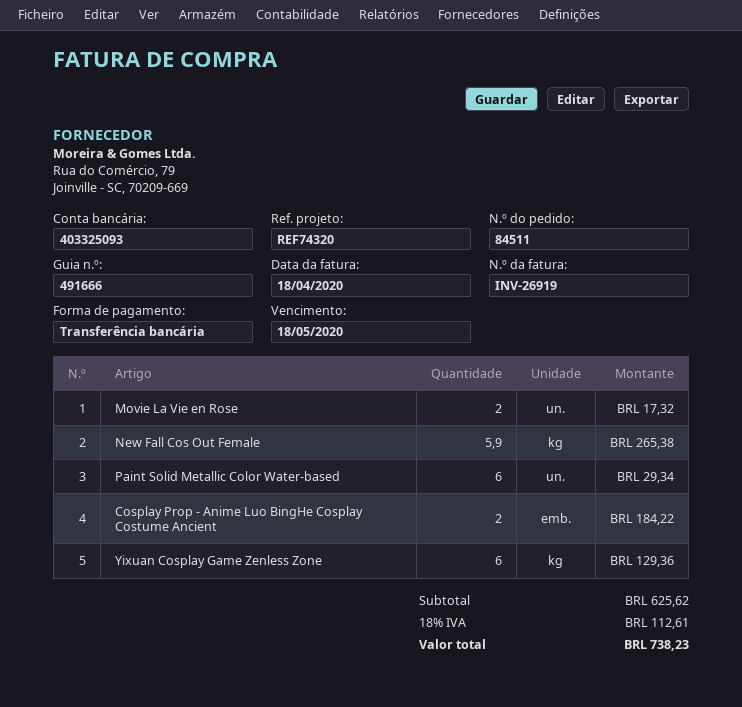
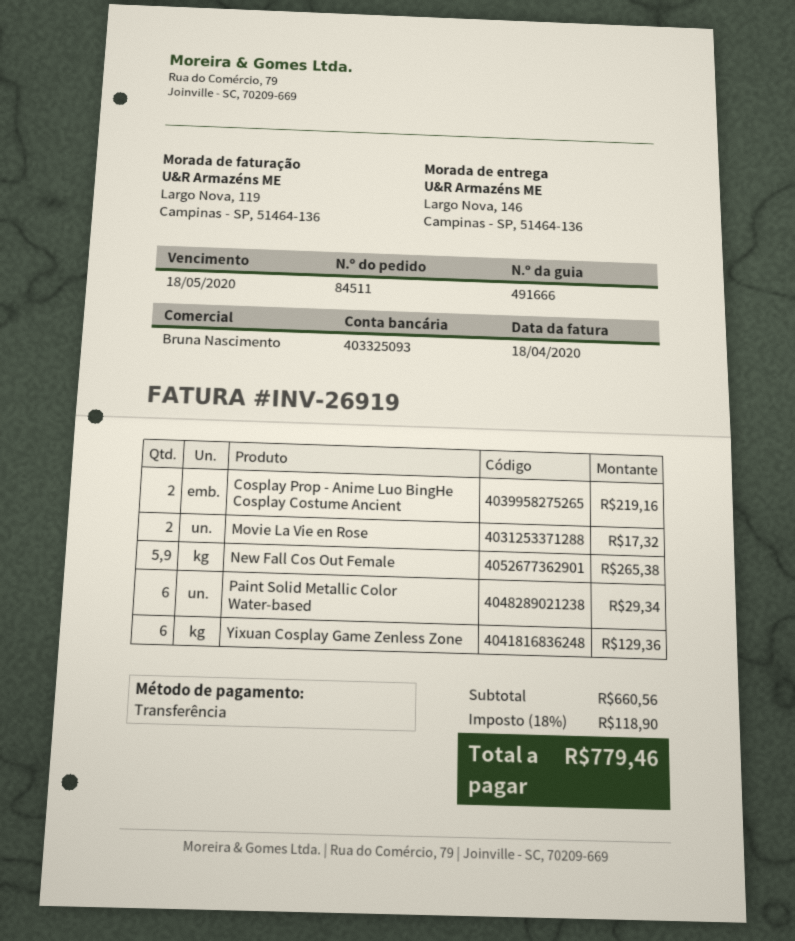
Cosplay Prop - Anime Luo BingHe Cosplay Costume Ancient: 2 for 184.22 -> 2 for 219.16
subtotal: 625.62 -> 660.56
tax: 18% = 112.61 -> 18% = 118.90
total: 738.23 -> 779.46

